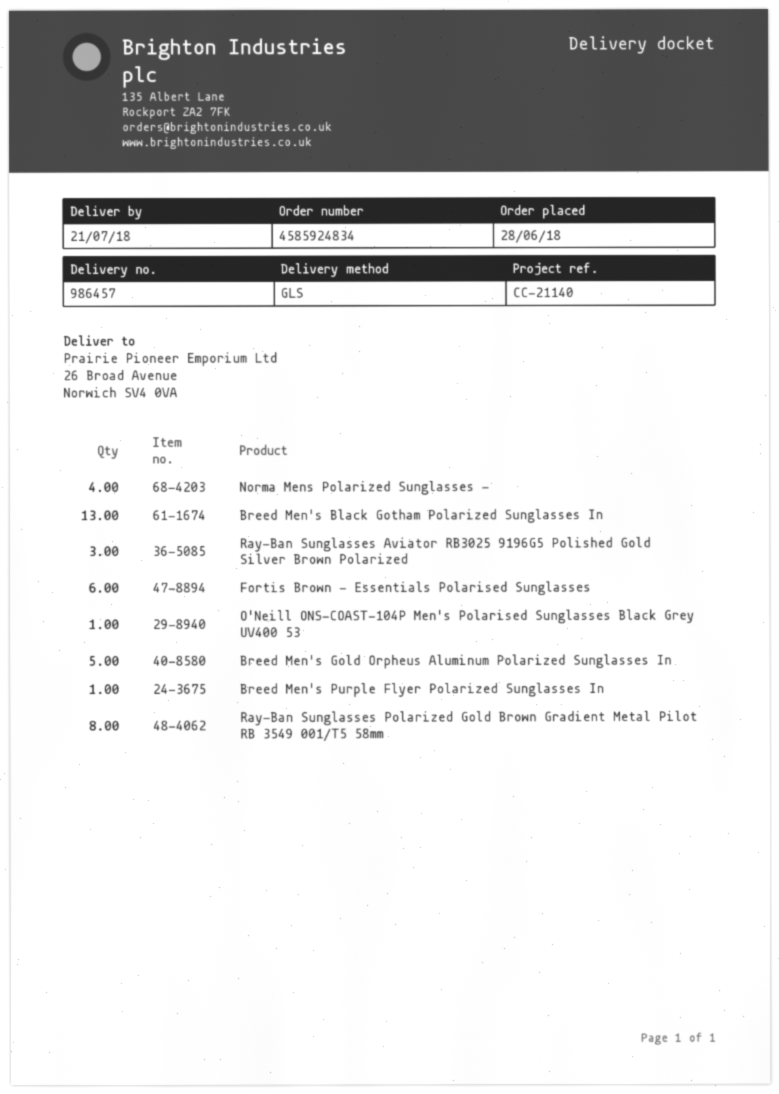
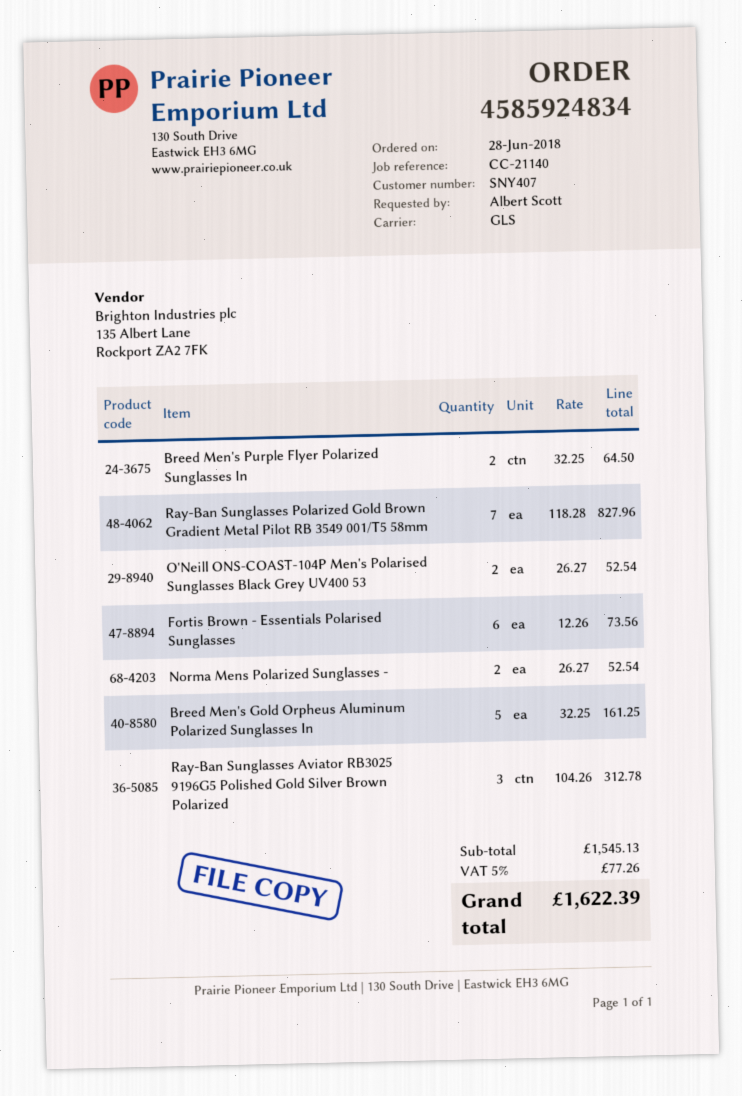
Norma Mens Polarized Sunglasses -: 4 -> 2
Breed Men's Black Gotham Polarized Sunglasses In: 13 -> none
O'Neill ONS-COAST-104P Men's Polarised Sunglasses Black Grey UV400 53: 1 -> 2
Breed Men's Purple Flyer Polarized Sunglasses In: 1 -> 2
Ray-Ban Sunglasses Polarized Gold Brown Gradient Metal Pilot RB 3549 001/T5 58mm: 8 -> 7

